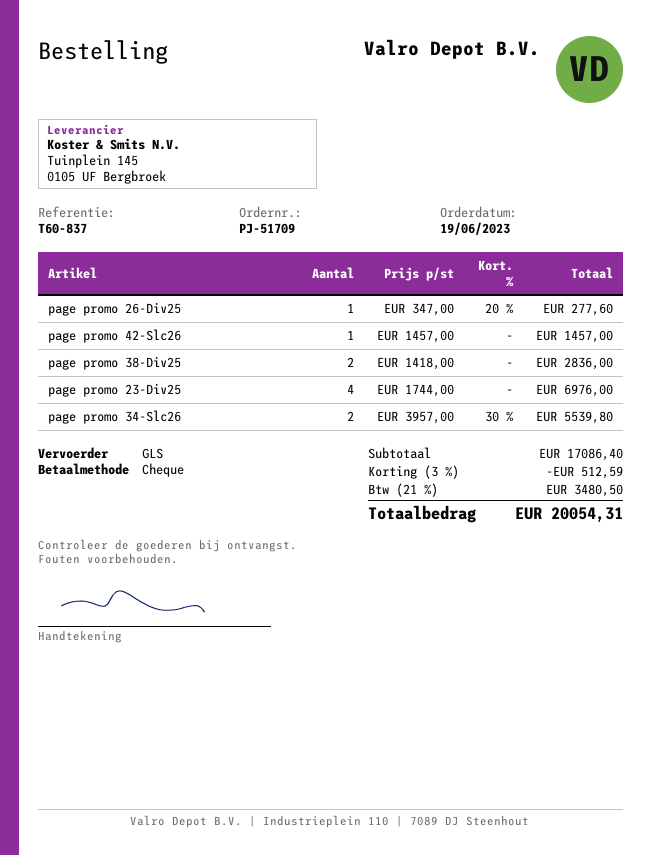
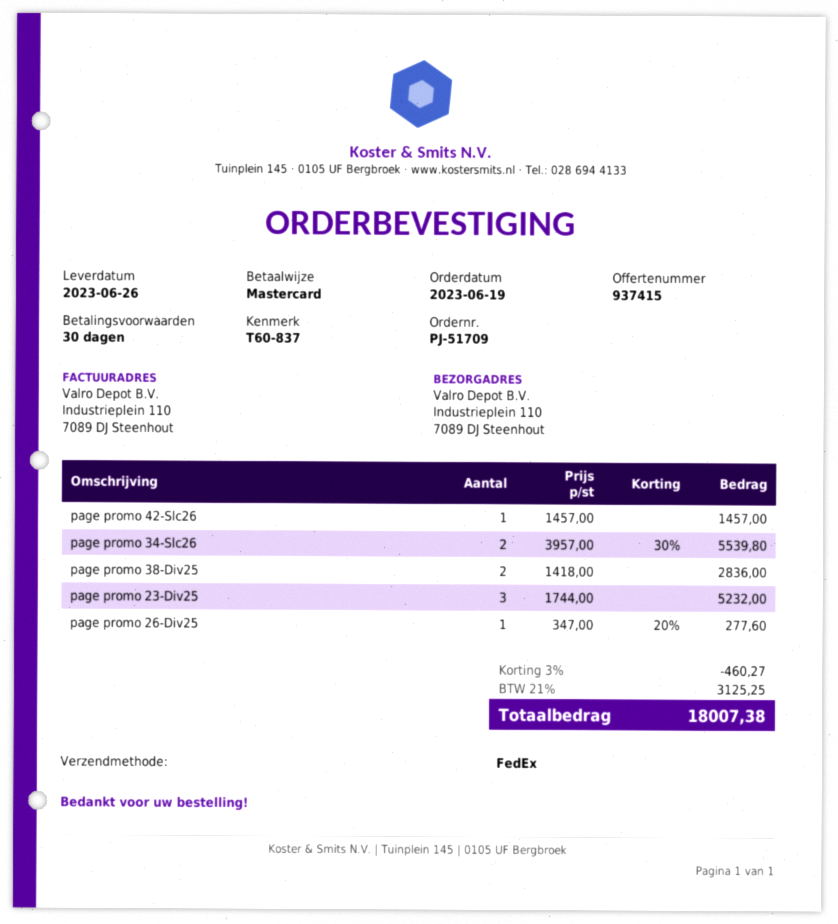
payment method: cheque -> Mastercard
shipping method: GLS -> FedEx
page promo 23-Div25: 4 x 1744.00 = 6976.00 -> 3 x 1744.00 = 5232.00
discount: 3% = 512.59 -> 3% = 460.27
tax: 21% = 3480.50 -> 21% = 3125.25
total: 20054.31 -> 18007.38

